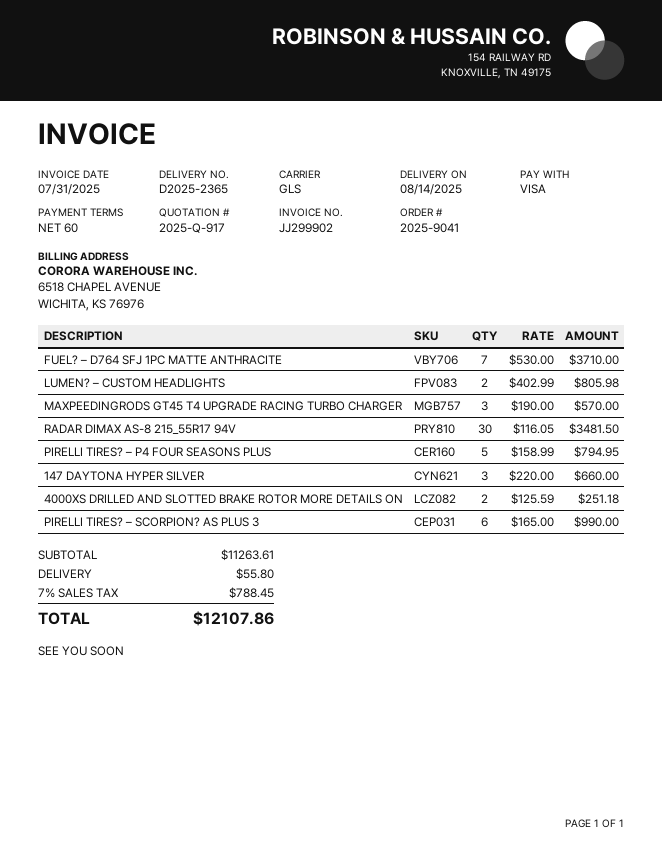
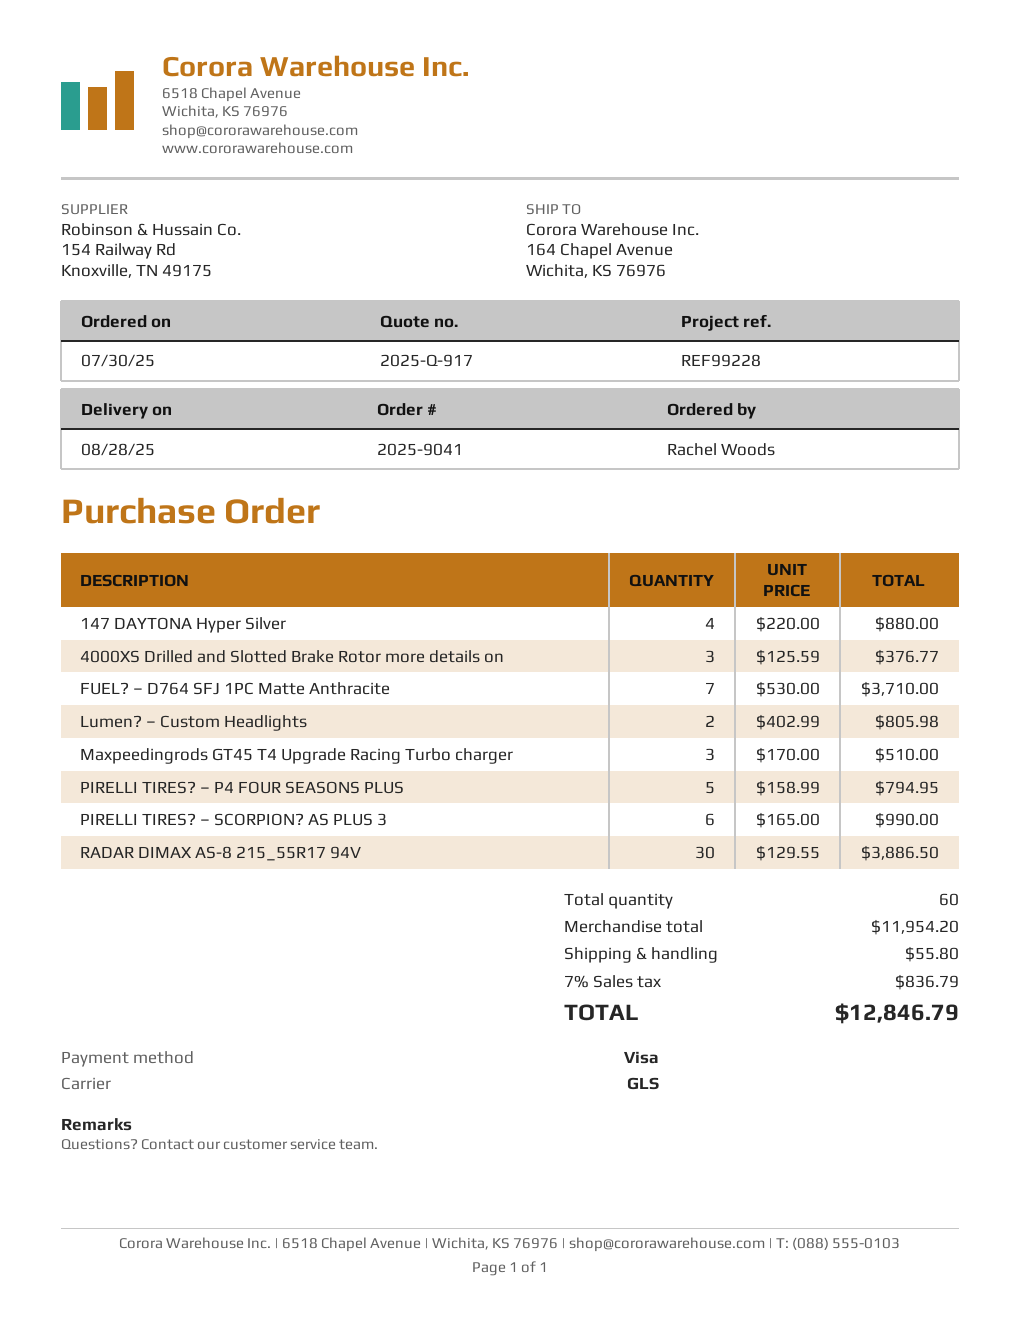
delivery date: 2025-08-14 -> 2025-08-28
MAXPEEDINGRODS GT45 T4 UPGRADE RACING TURBO CHARGER: 3 x 190.00 = 570.00 -> 3 x 170.00 = 510.00
RADAR DIMAX AS-8 215_55R17 94V: 30 x 116.05 = 3481.50 -> 30 x 129.55 = 3886.50
147 DAYTONA HYPER SILVER: 3 x 220.00 = 660.00 -> 4 x 220.00 = 880.00
4000XS DRILLED AND SLOTTED BRAKE ROTOR MORE DETAILS ON: 2 x 125.59 = 251.18 -> 3 x 125.59 = 376.77
subtotal: 11263.61 -> 11954.20
tax: 7% = 788.45 -> 7% = 836.79
total: 12107.86 -> 12846.79

